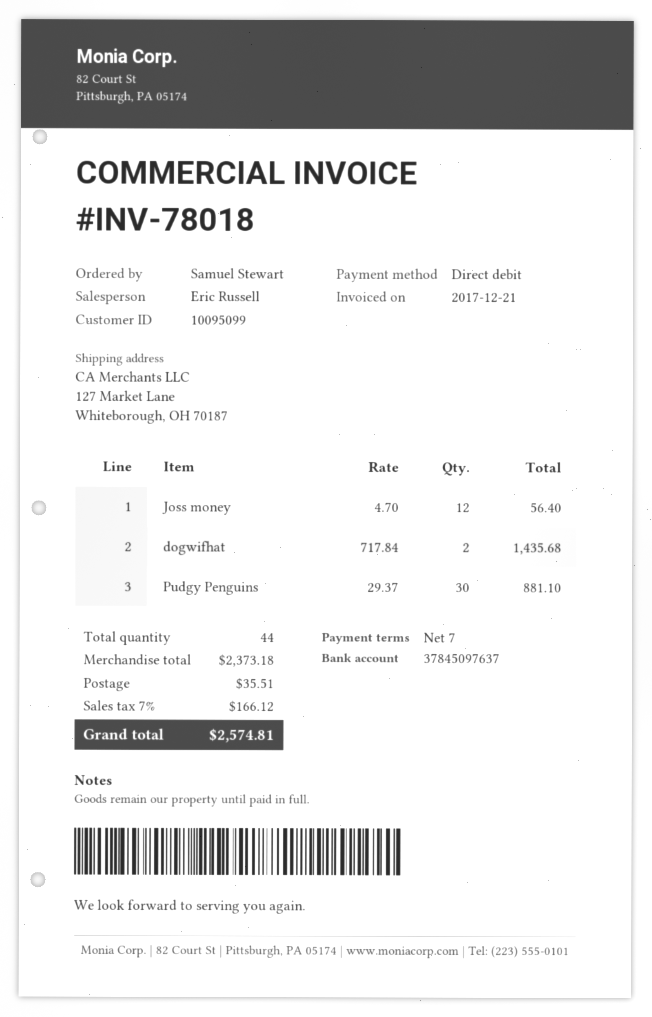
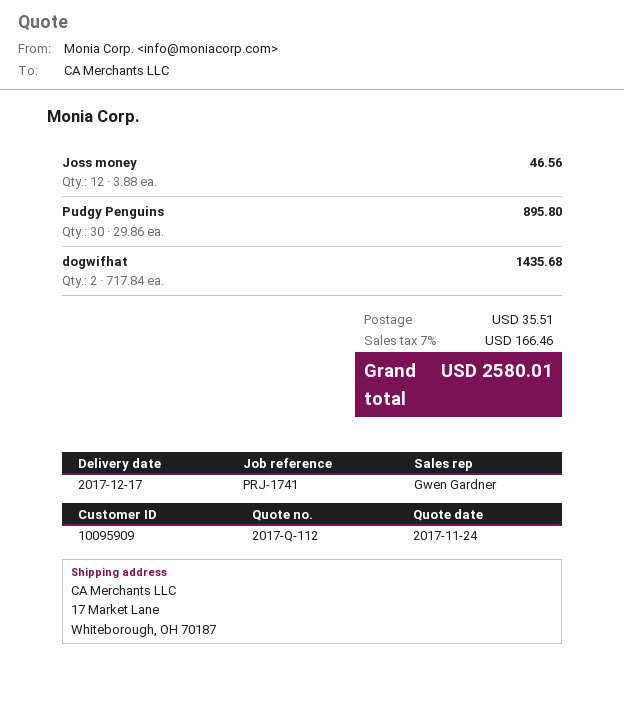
customer number: 10095099 -> 10095909
sales rep: Eric Russell -> Gwen Gardner
ship to: 127 Market Lane, Whiteborough, OH 70187 -> 17 Market Lane, Whiteborough, OH 70187
Joss money: 12 x 4.70 = 56.40 -> 12 x 3.88 = 46.56
Pudgy Penguins: 30 x 29.37 = 881.10 -> 30 x 29.86 = 895.80
tax: 7% = 166.12 -> 7% = 166.46
total: 2574.81 -> 2580.01

